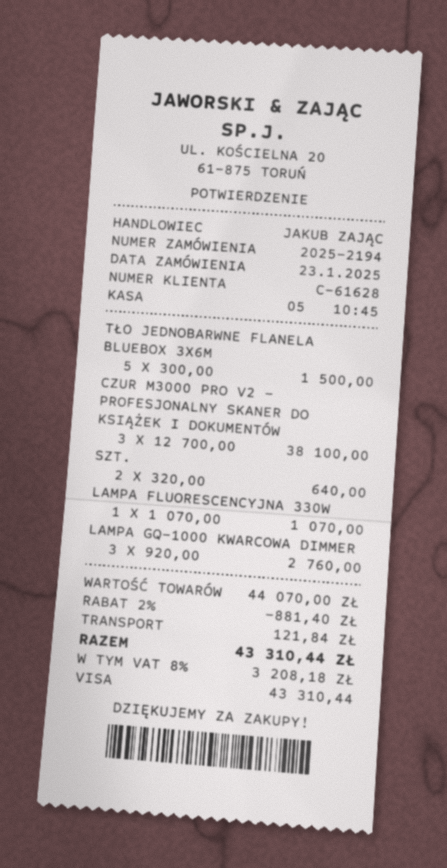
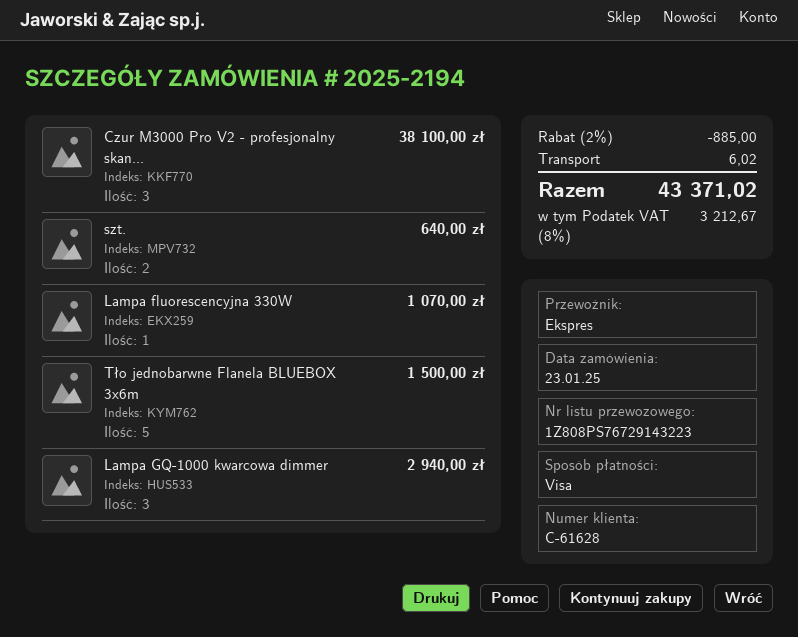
LAMPA GQ-1000 KWARCOWA DIMMER: 3 for 2760.00 -> 3 for 2940.00
discount: 2% = 881.40 -> 2% = 885.00
shipping: 121.84 -> 6.02
tax: 8% = 3208.18 -> 8% = 3212.67
total: 43310.44 -> 43371.02

